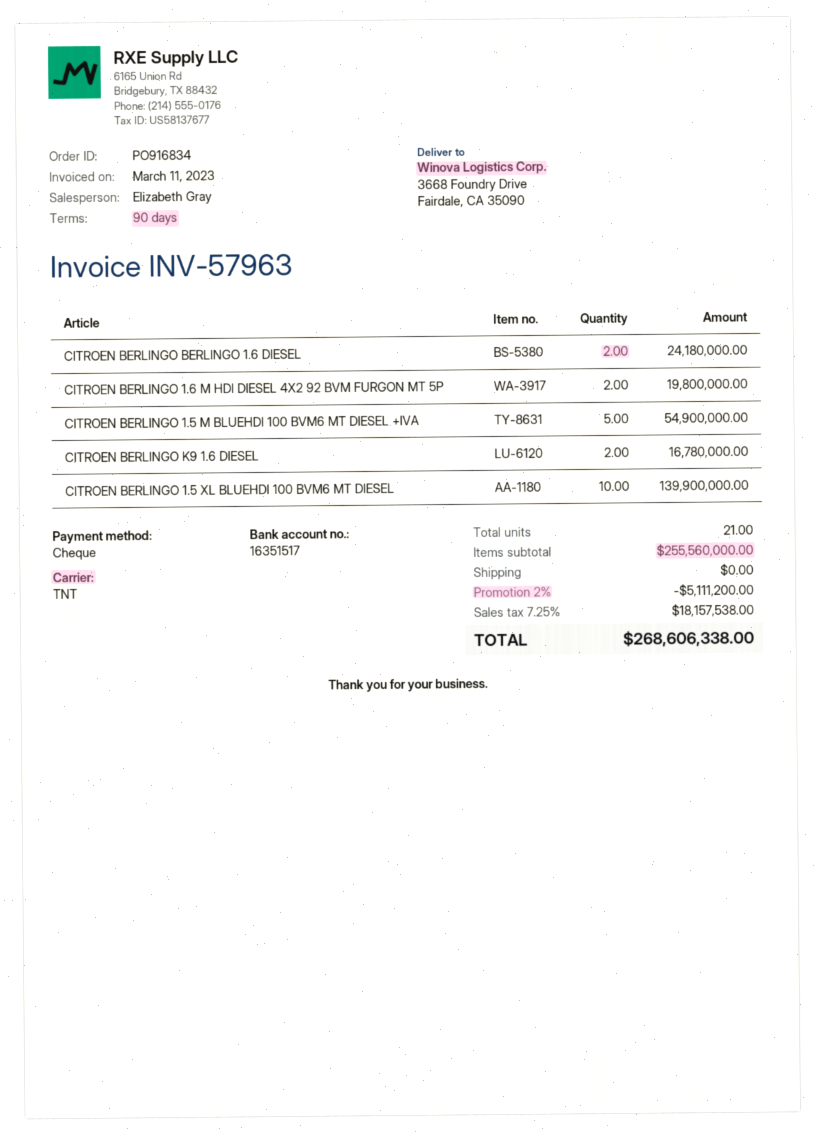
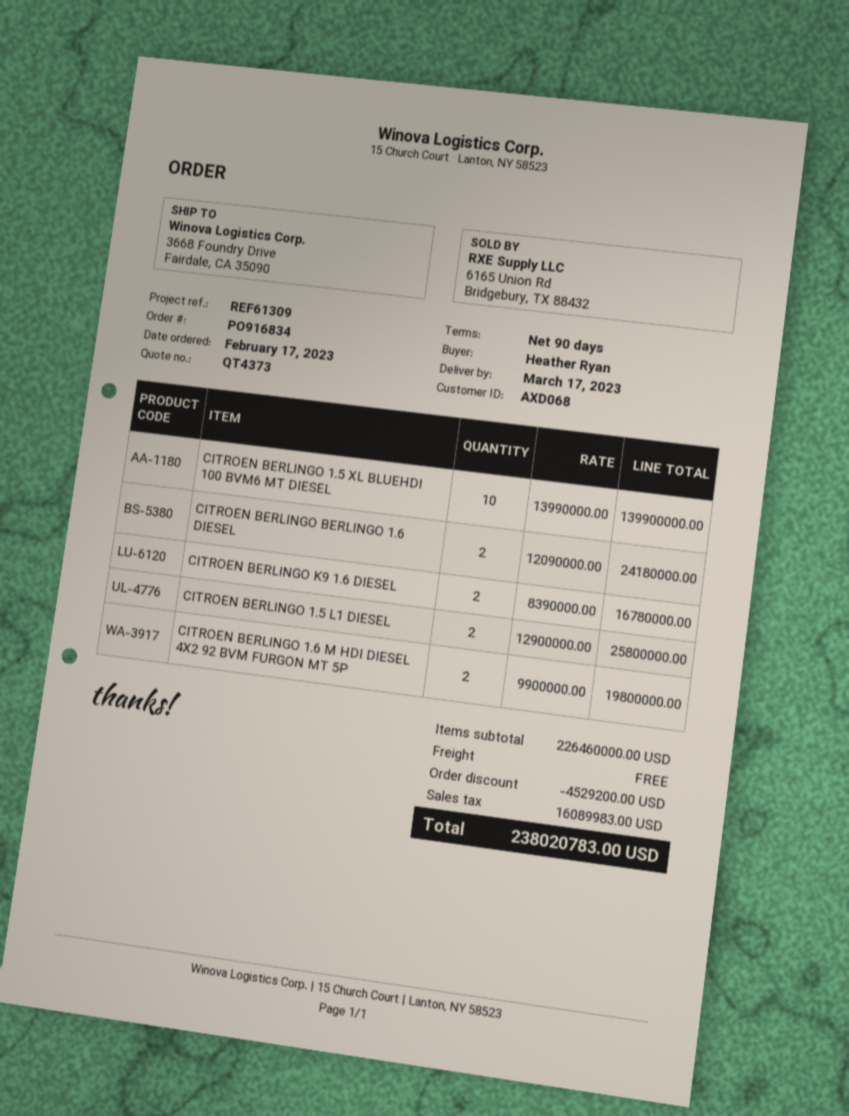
CITROEN BERLINGO 1.5 M BLUEHDI 100 BVM6 MT DIESEL +IVA: 5 for 54900000.00 -> none
CITROEN BERLINGO 1.5 L1 DIESEL: none -> 2 for 25800000.00
subtotal: 255560000.00 -> 226460000.00
discount: 5111200.00 -> 4529200.00
tax: 18157538.00 -> 16089983.00
total: 268606338.00 -> 238020783.00

